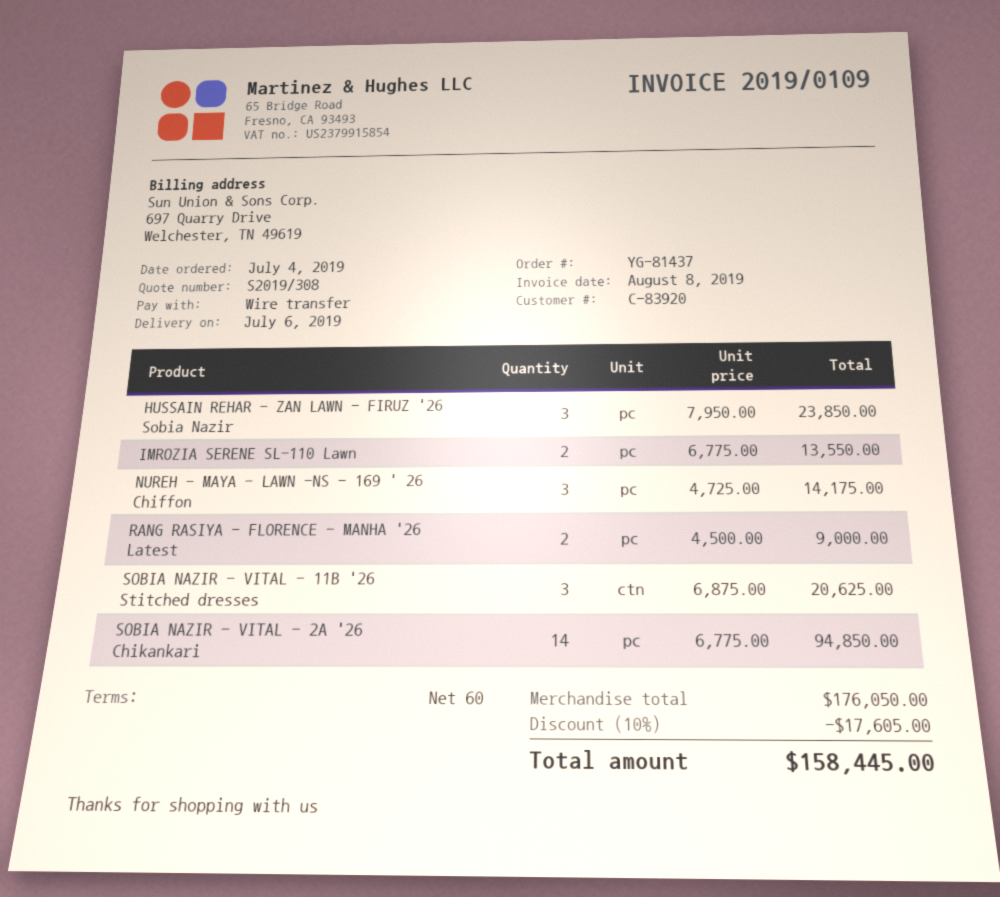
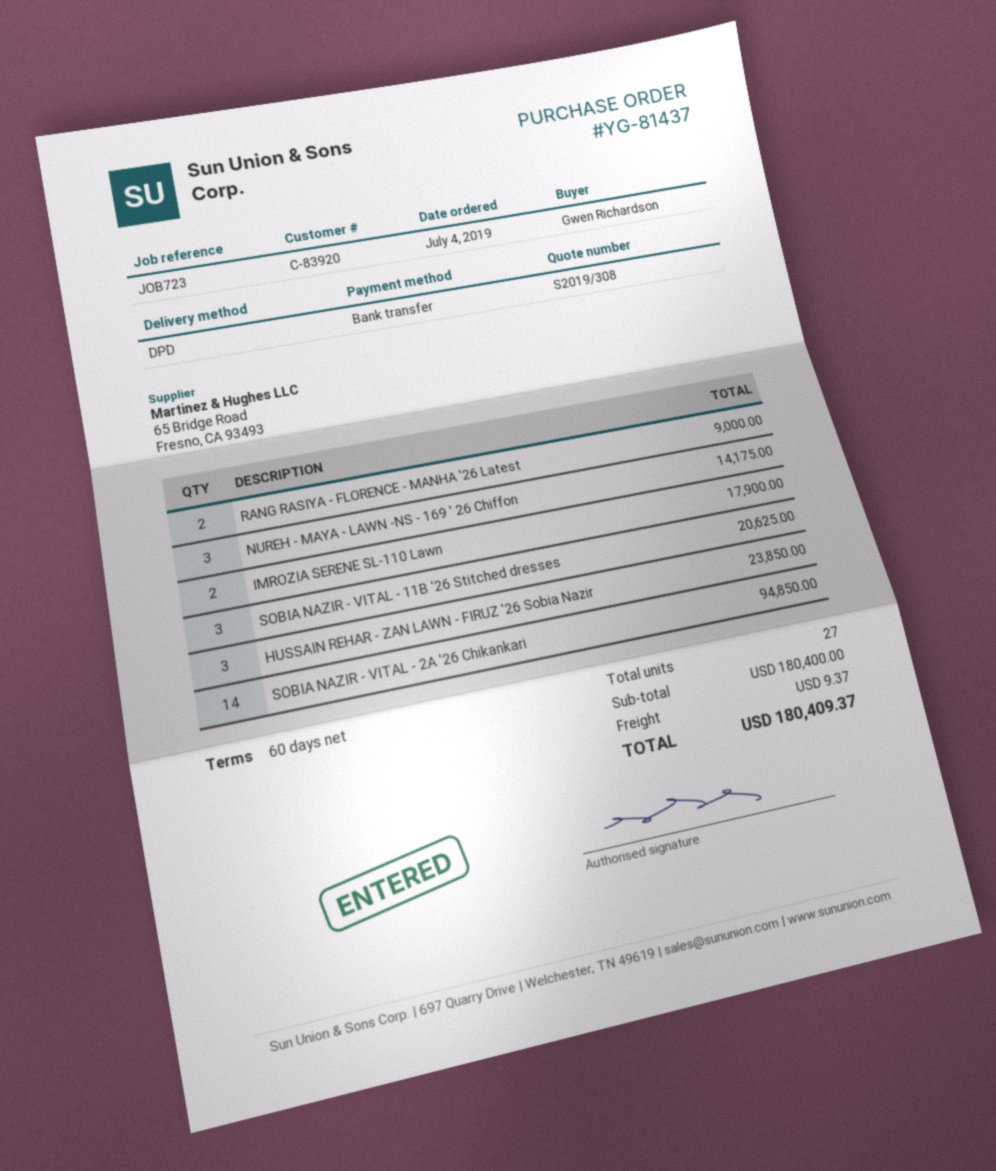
IMROZIA SERENE SL-110 Lawn: 2 for 13550.00 -> 2 for 17900.00
subtotal: 176050.00 -> 180400.00
discount: 10% = 17605.00 -> none
shipping: none -> 9.37
total: 158445.00 -> 180409.37

